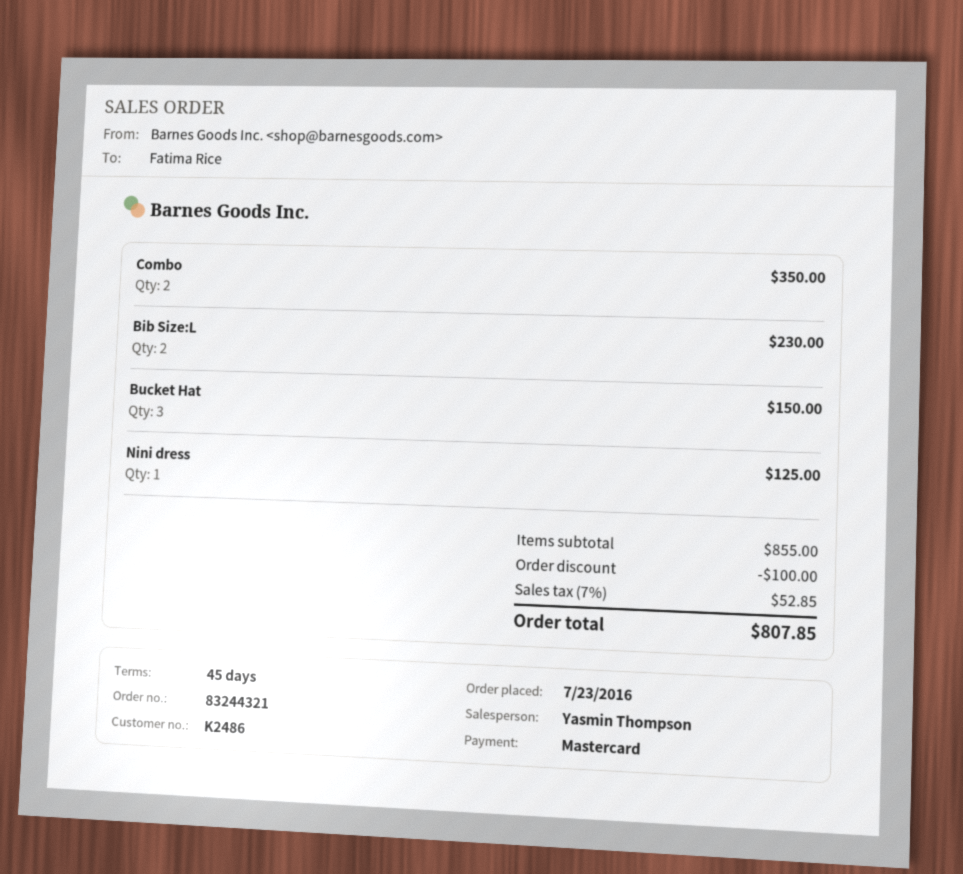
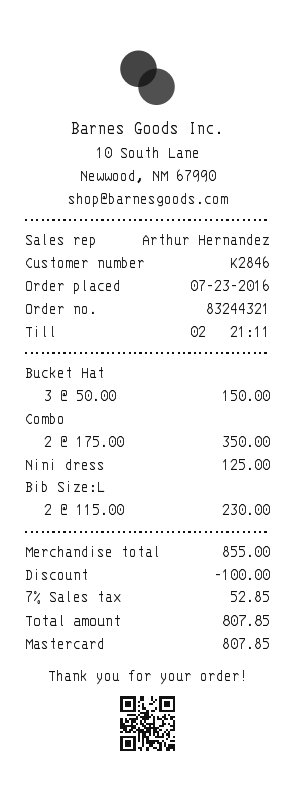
customer number: K2486 -> K2846
sales rep: Yasmin Thompson -> Arthur Hernandez

